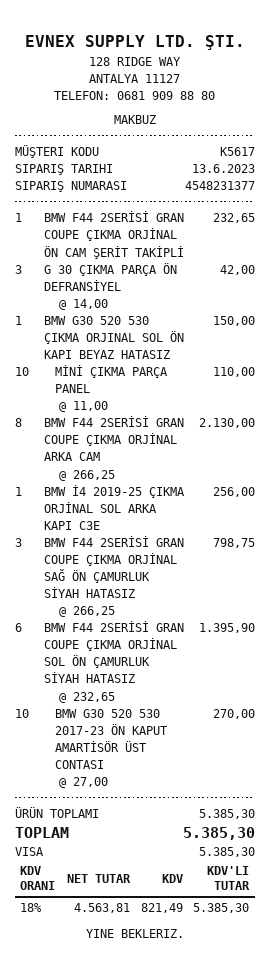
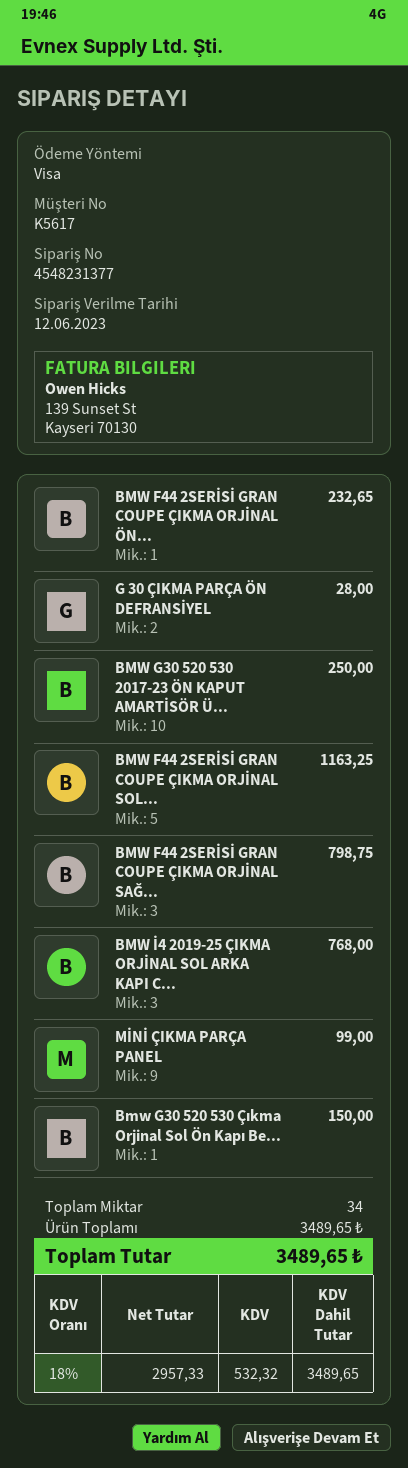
order date: 2023-06-13 -> 2023-06-12
G 30 ÇIKMA PARÇA ÖN DEFRANSİYEL: 3 for 42.00 -> 2 for 28.00
MİNİ ÇIKMA PARÇA PANEL: 10 for 110.00 -> 9 for 99.00
BMW F44 2SERİSİ GRAN COUPE ÇIKMA ORJİNAL ARKA CAM: 8 for 2130.00 -> none
BMW İ4 2019-25 ÇIKMA ORJİNAL SOL ARKA KAPI C3E: 1 for 256.00 -> 3 for 768.00
BMW F44 2SERİSİ GRAN COUPE ÇIKMA ORJİNAL SOL ÖN ÇAMURLUK SİYAH HATASIZ: 6 for 1395.90 -> 5 for 1163.25
BMW G30 520 530 2017-23 ÖN KAPUT AMARTİSÖR ÜST CONTASI: 10 for 270.00 -> 10 for 250.00
subtotal: 5385.30 -> 3489.65
net: 4563.81 -> 2957.33
tax: 18% = 821.49 -> 18% = 532.32
total: 5385.30 -> 3489.65

